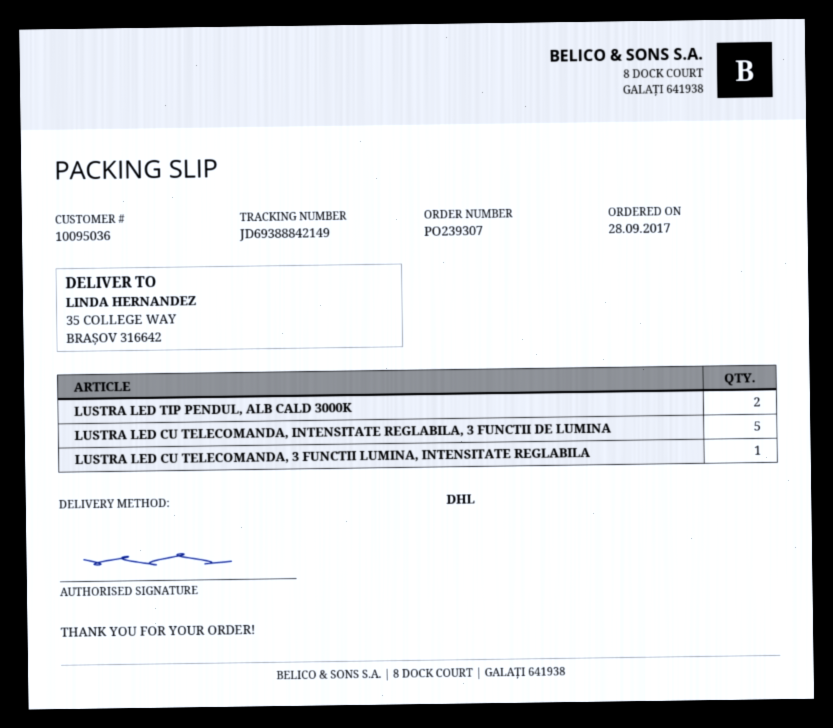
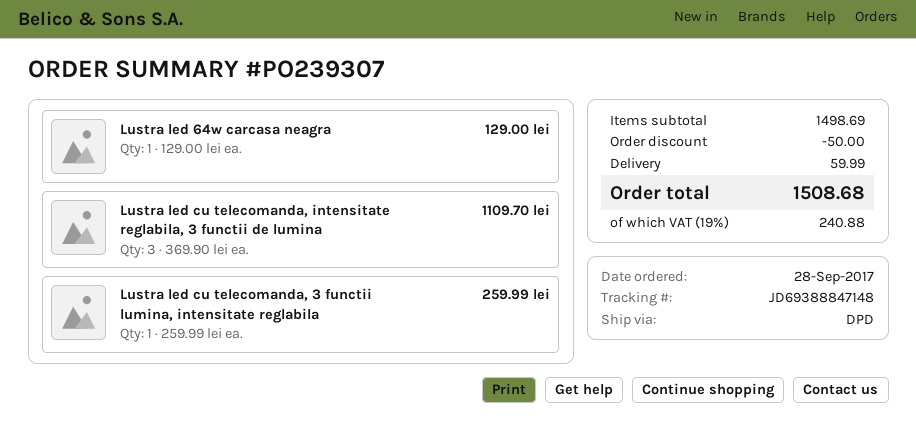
shipping method: DHL -> DPD
tracking number: JD69388842149 -> JD69388847148
LUSTRA LED TIP PENDUL, ALB CALD 3000K: 2 -> none
LUSTRA LED CU TELECOMANDA, INTENSITATE REGLABILA, 3 FUNCTII DE LUMINA: 5 -> 3
Lustra led 64w carcasa neagra: none -> 1

